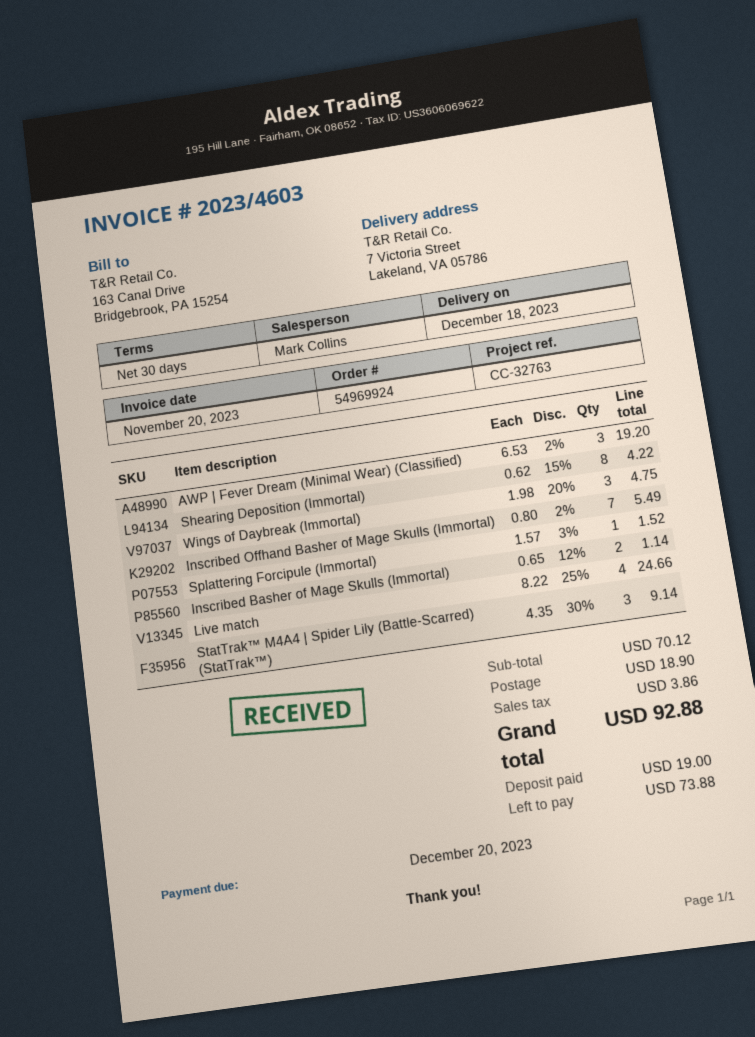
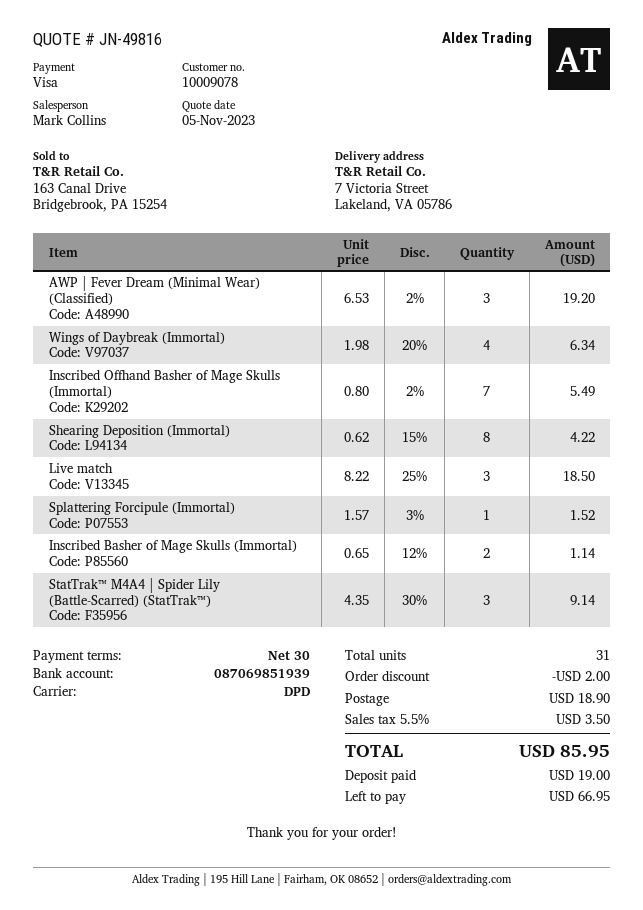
Wings of Daybreak (Immortal): 3 x 1.98 - 20% = 4.75 -> 4 x 1.98 - 20% = 6.34
Live match: 4 x 8.22 - 25% = 24.66 -> 3 x 8.22 - 25% = 18.50
discount: none -> 2.00
tax: 3.86 -> 3.50
total: 92.88 -> 85.95
balance: 73.88 -> 66.95

